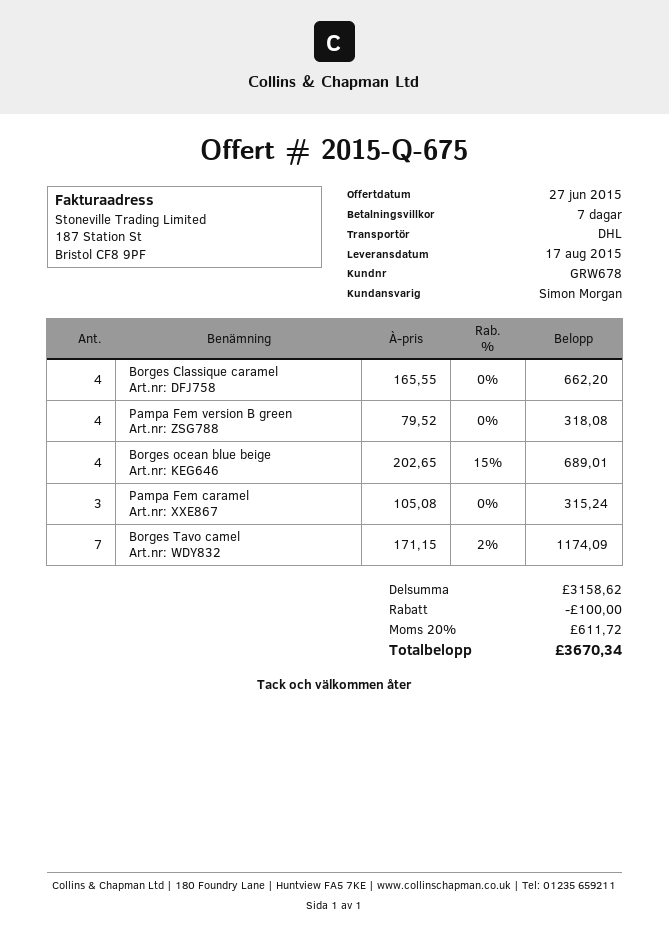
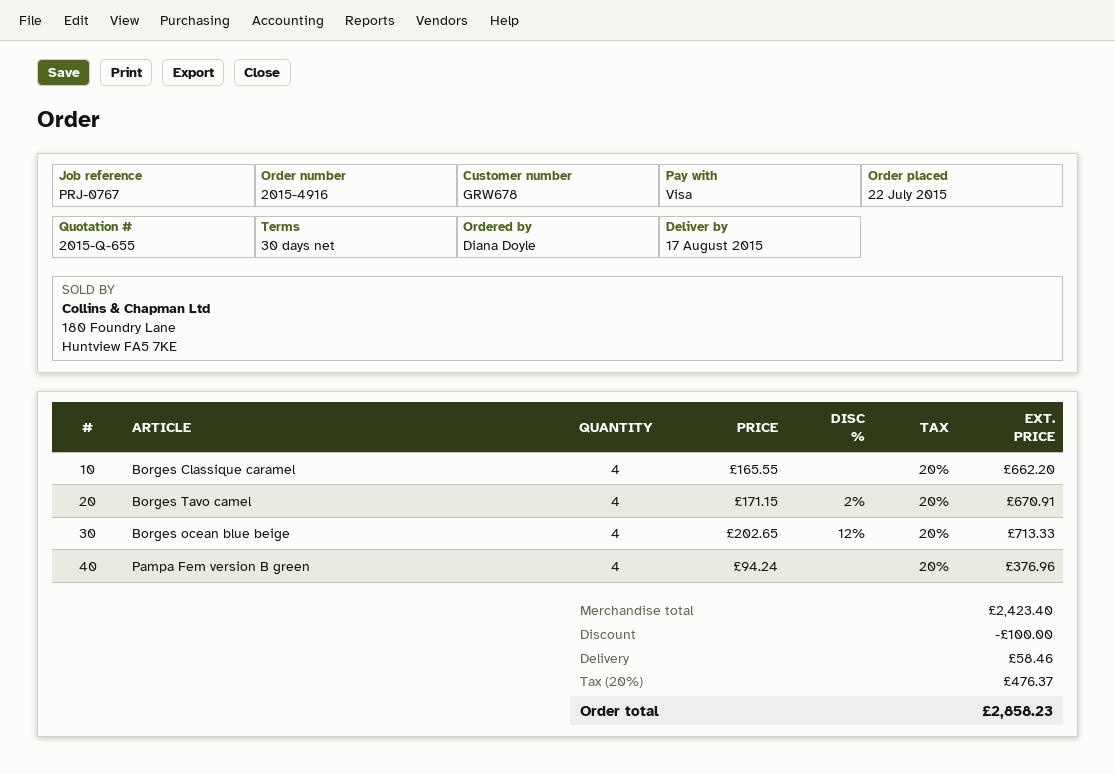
quote number: 2015-Q-675 -> 2015-Q-655
payment terms: 7 days -> 30 days
Pampa Fem version B green: 4 x 79.52 = 318.08 -> 4 x 94.24 = 376.96
Borges ocean blue beige: 4 x 202.65 - 15% = 689.01 -> 4 x 202.65 - 12% = 713.33
Pampa Fem caramel: 3 x 105.08 = 315.24 -> none
Borges Tavo camel: 7 x 171.15 - 2% = 1174.09 -> 4 x 171.15 - 2% = 670.91
subtotal: 3158.62 -> 2423.40
shipping: none -> 58.46
tax: 20% = 611.72 -> 20% = 476.37
total: 3670.34 -> 2858.23

